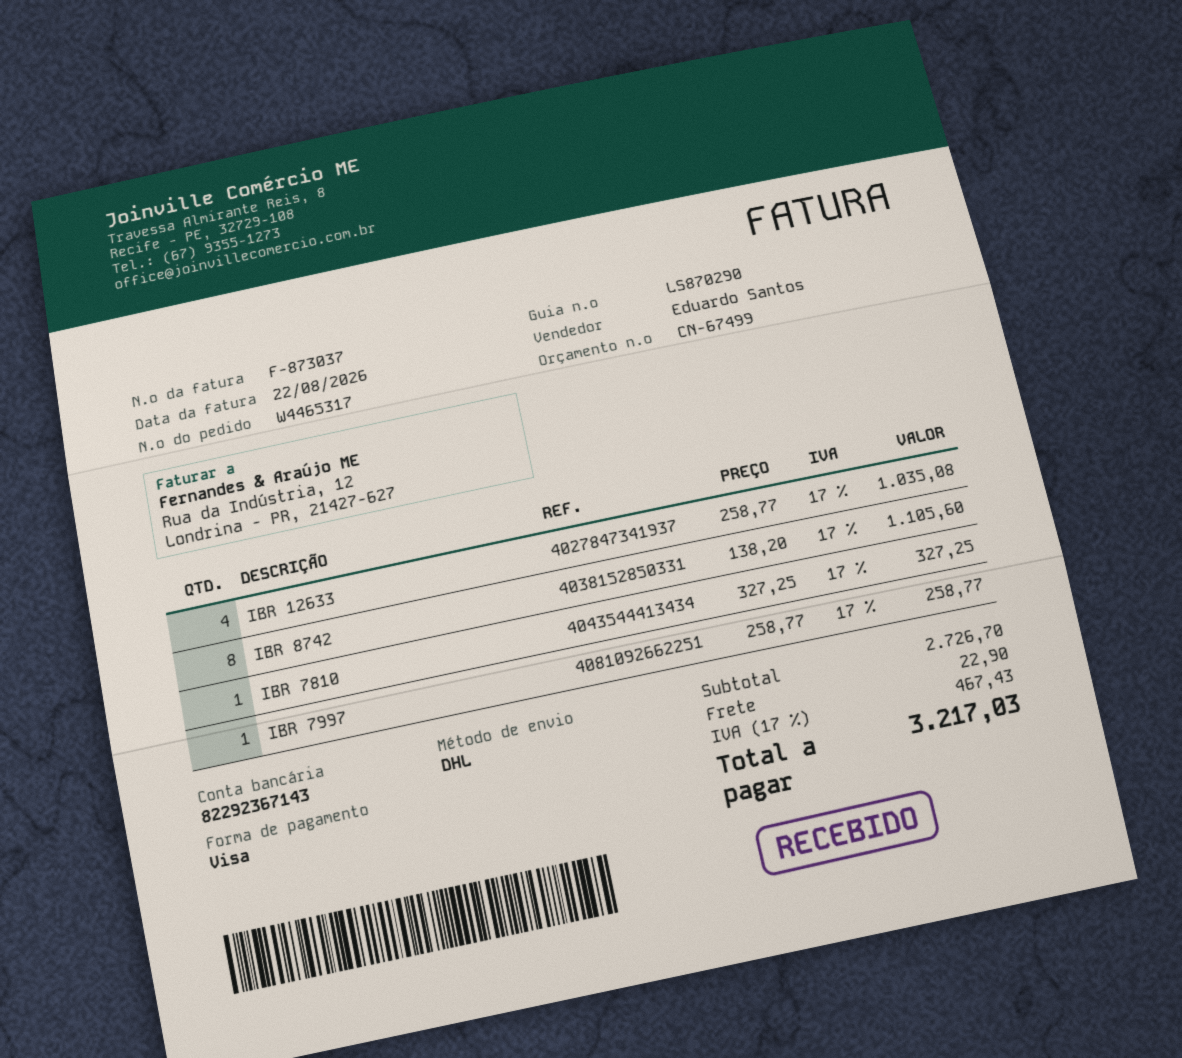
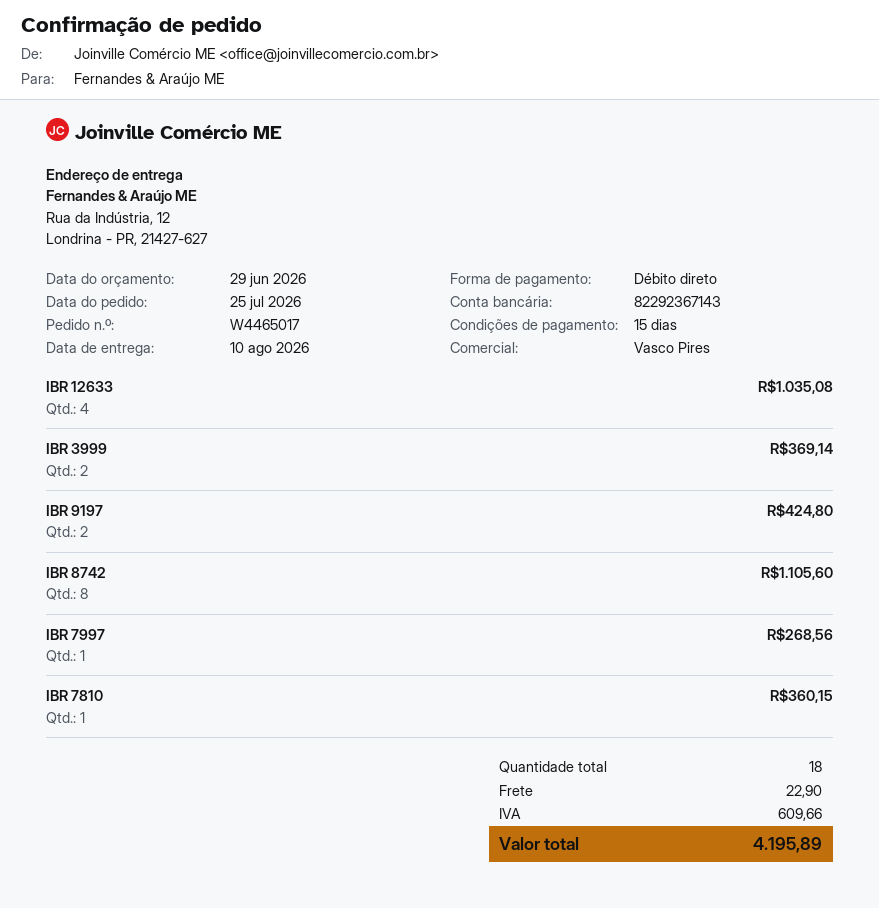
order number: W4465317 -> W4465017
sales rep: Eduardo Santos -> Vasco Pires
payment method: Visa -> direct debit
IBR 7810: 1 for 327.25 -> 1 for 360.15
IBR 7997: 1 for 258.77 -> 1 for 268.56
IBR 3999: none -> 2 for 369.14
IBR 9197: none -> 2 for 424.80
tax: 467.43 -> 609.66
total: 3217.03 -> 4195.89

